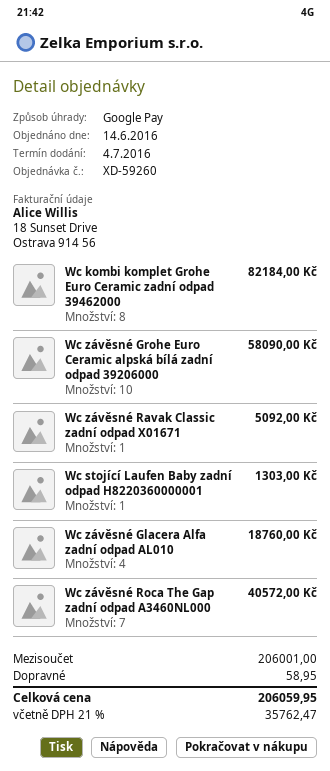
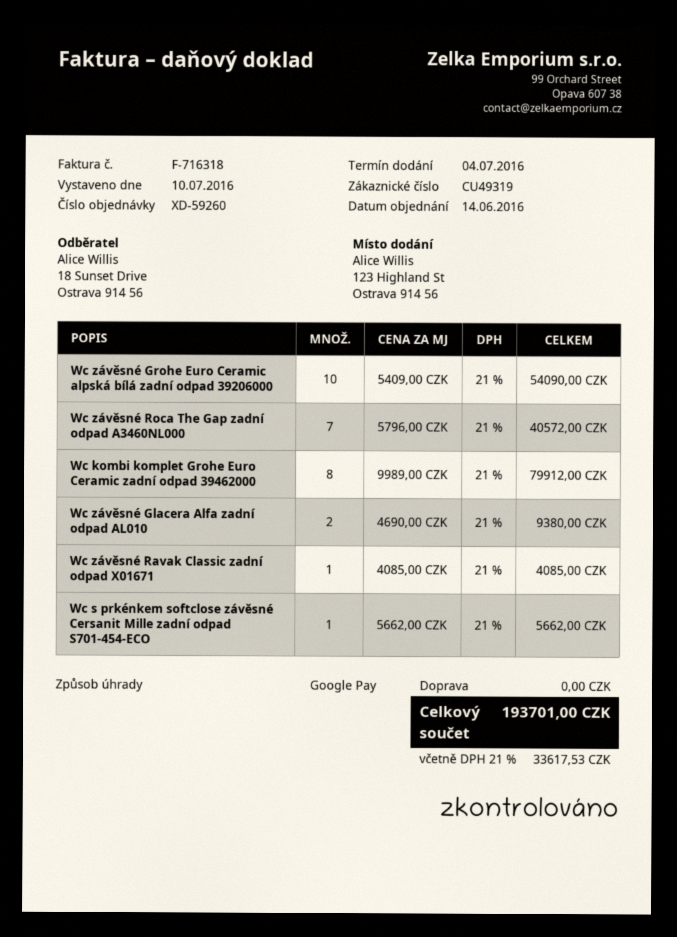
Wc kombi komplet Grohe Euro Ceramic zadní odpad 39462000: 8 for 82184.00 -> 8 for 79912.00
Wc závěsné Grohe Euro Ceramic alpská bílá zadní odpad 39206000: 10 for 58090.00 -> 10 for 54090.00
Wc závěsné Ravak Classic zadní odpad X01671: 1 for 5092.00 -> 1 for 4085.00
Wc stojící Laufen Baby zadní odpad H8220360000001: 1 for 1303.00 -> none
Wc závěsné Glacera Alfa zadní odpad AL010: 4 for 18760.00 -> 2 for 9380.00
Wc s prkénkem softclose závěsné Cersanit Mille zadní odpad S701-454-ECO: none -> 1 for 5662.00
shipping: 58.95 -> 0.00
tax: 21% = 35762.47 -> 21% = 33617.53
total: 206059.95 -> 193701.00

